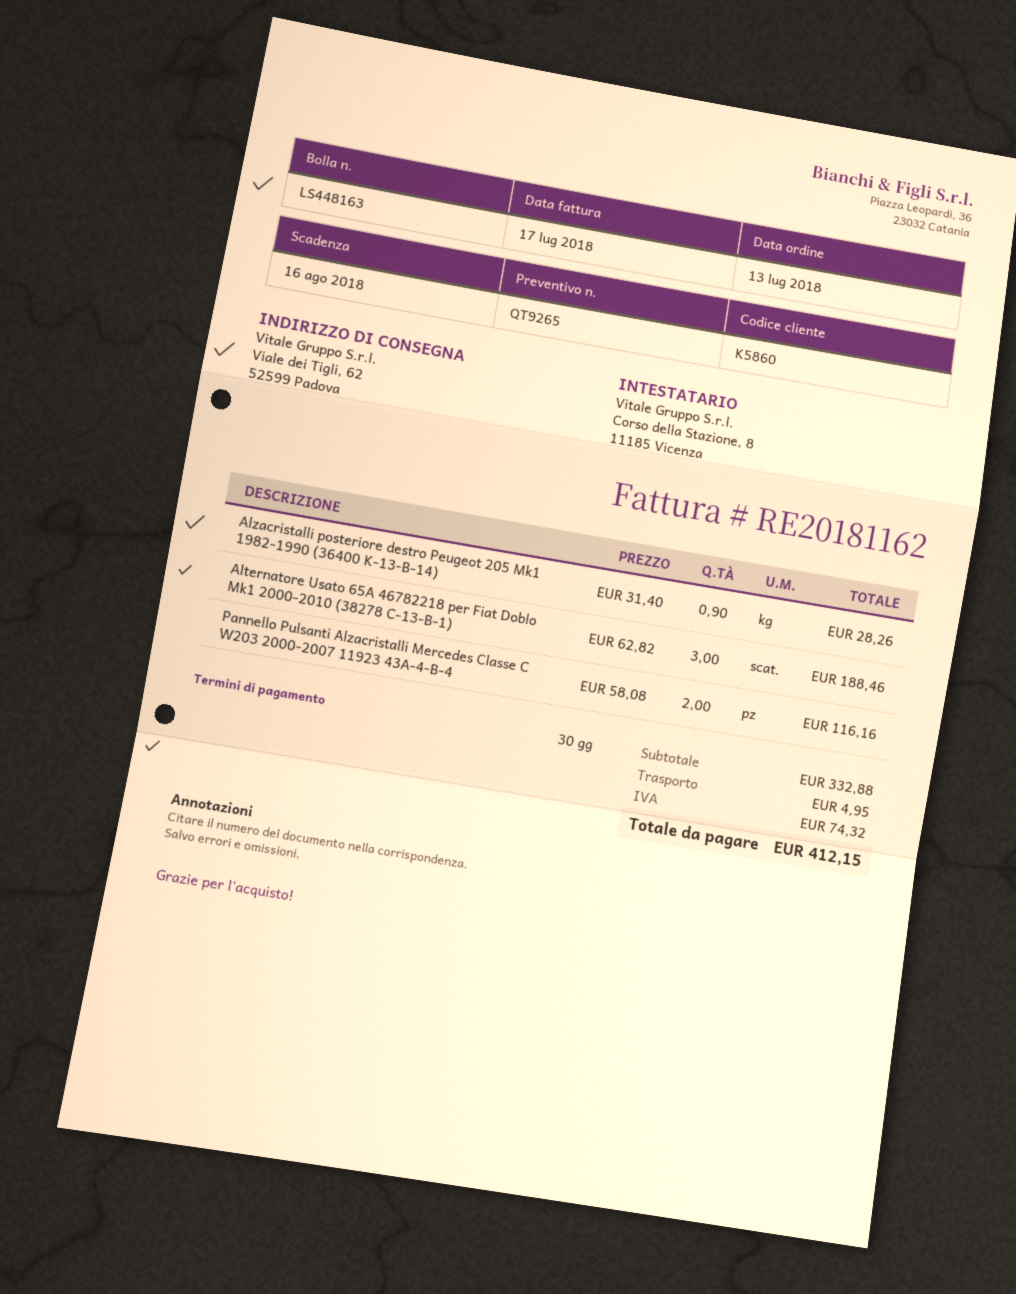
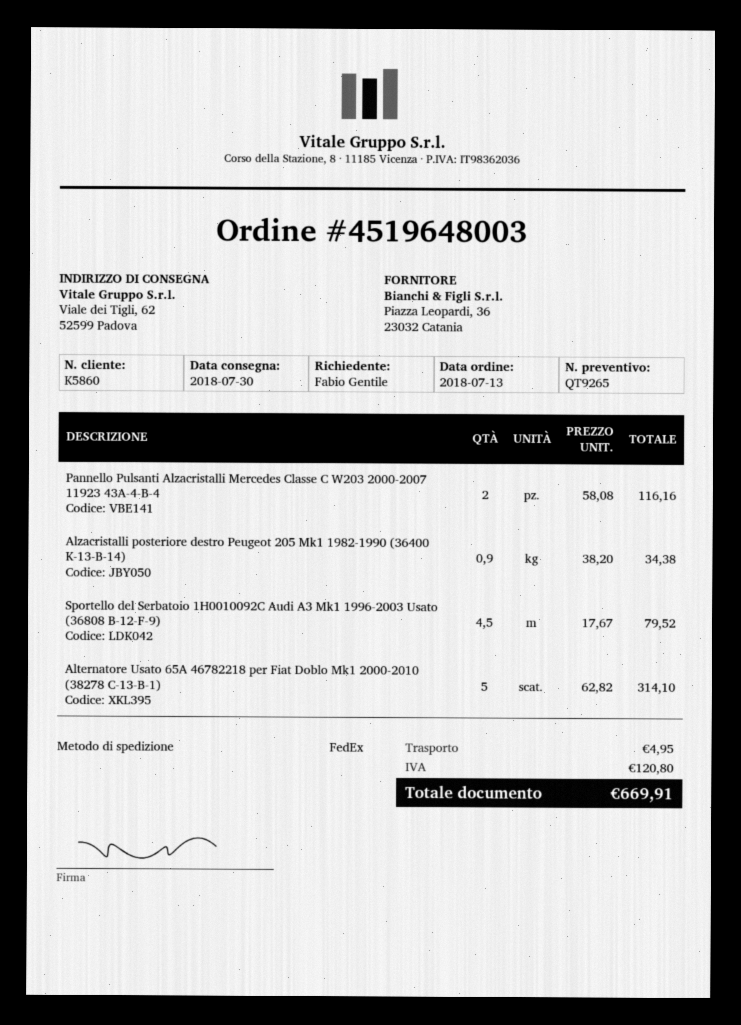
Alzacristalli posteriore destro Peugeot 205 Mk1 1982-1990 (36400 K-13-B-14): 0.9 x 31.40 = 28.26 -> 0.9 x 38.20 = 34.38
Alternatore Usato 65A 46782218 per Fiat Doblo Mk1 2000-2010 (38278 C-13-B-1): 3 x 62.82 = 188.46 -> 5 x 62.82 = 314.10
Sportello del Serbatoio 1H0010092C Audi A3 Mk1 1996-2003 Usato (36808 B-12-F-9): none -> 4.5 x 17.67 = 79.52
tax: 74.32 -> 120.80
total: 412.15 -> 669.91

